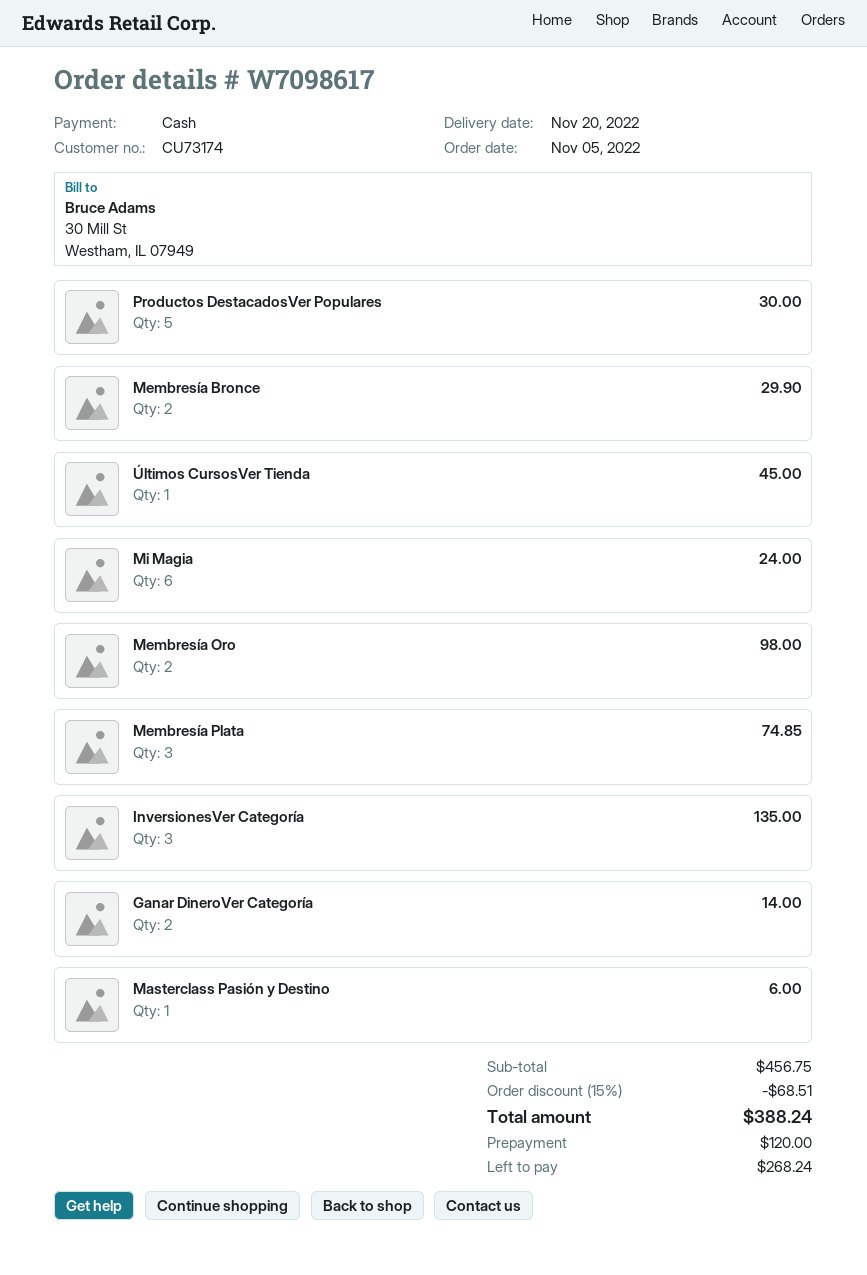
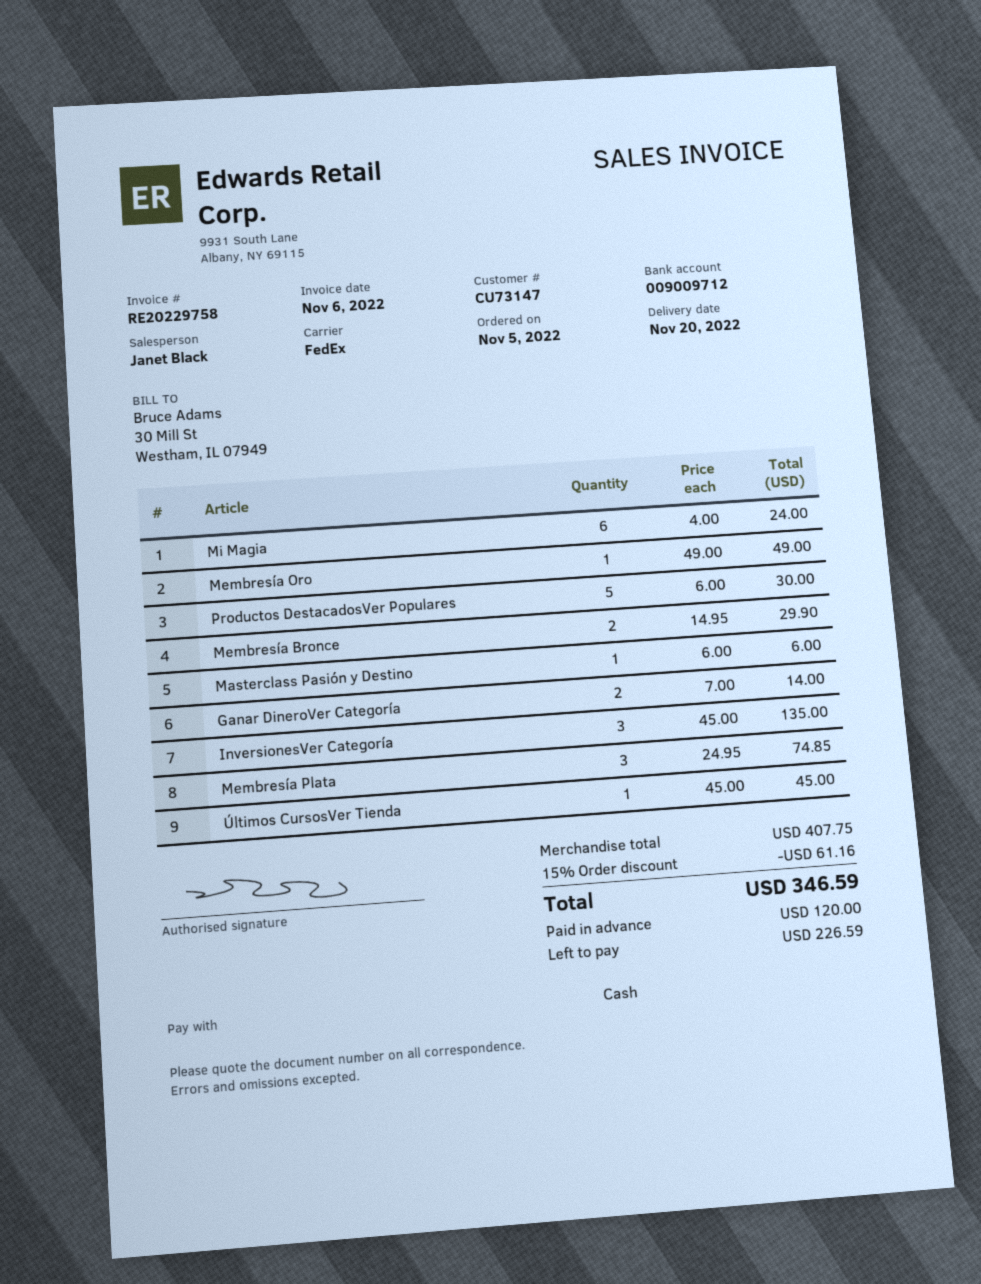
customer number: CU73174 -> CU73147
Membresía Oro: 2 for 98.00 -> 1 for 49.00
subtotal: 456.75 -> 407.75
discount: 15% = 68.51 -> 15% = 61.16
total: 388.24 -> 346.59
balance: 268.24 -> 226.59

